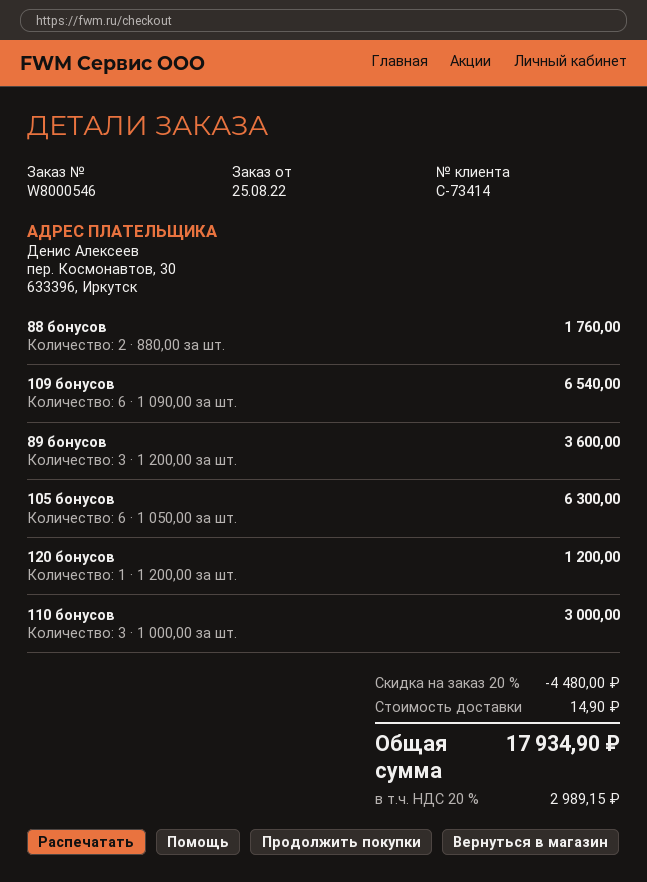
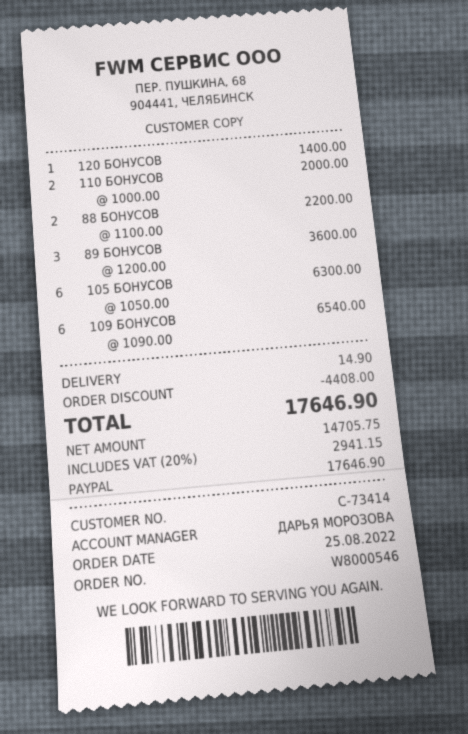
88 бонусов: 2 x 880.00 = 1760.00 -> 2 x 1100.00 = 2200.00
120 бонусов: 1 x 1200.00 = 1200.00 -> 1 x 1400.00 = 1400.00
110 бонусов: 3 x 1000.00 = 3000.00 -> 2 x 1000.00 = 2000.00
discount: 4480.00 -> 4408.00
tax: 20% = 2989.15 -> 20% = 2941.15
total: 17934.90 -> 17646.90

